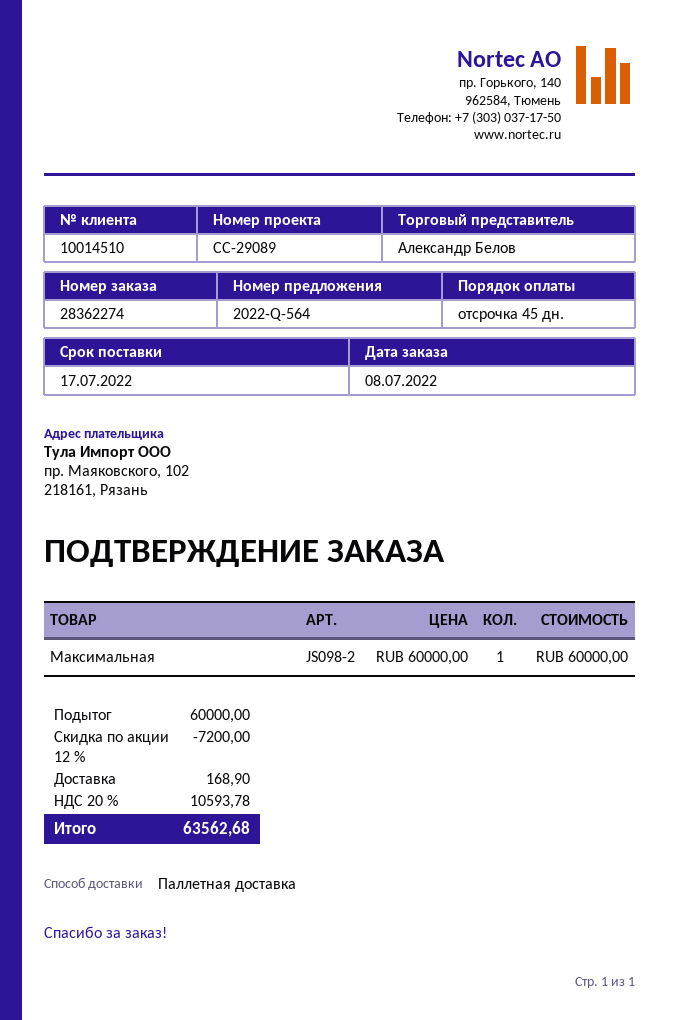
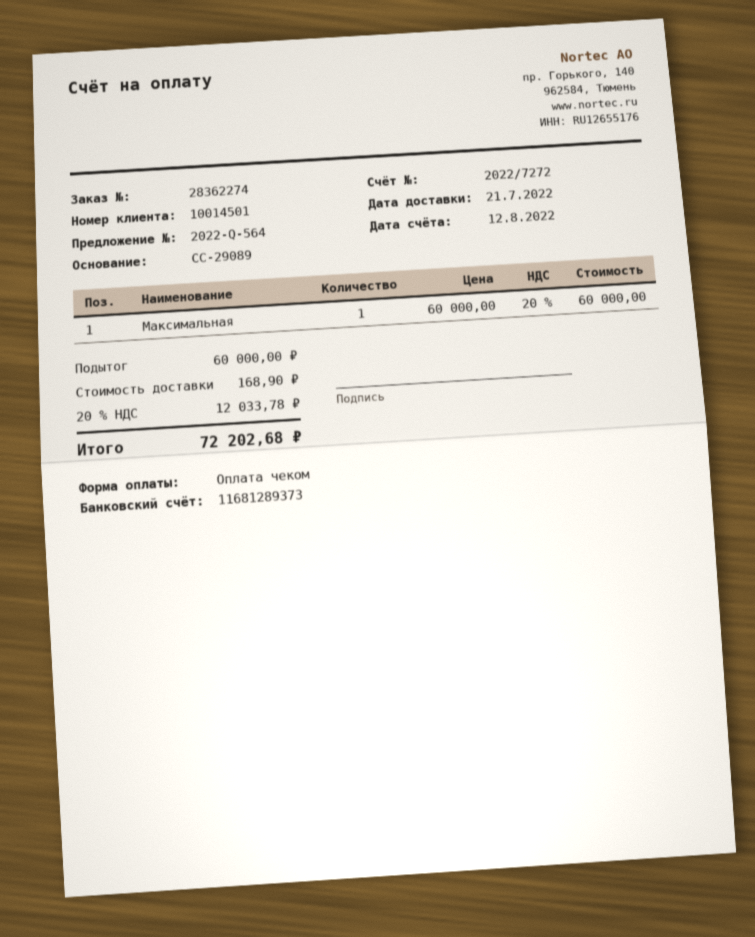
delivery date: 2022-07-17 -> 2022-07-21
customer number: 10014510 -> 10014501
discount: 12% = 7200.00 -> none
tax: 20% = 10593.78 -> 20% = 12033.78
total: 63562.68 -> 72202.68

